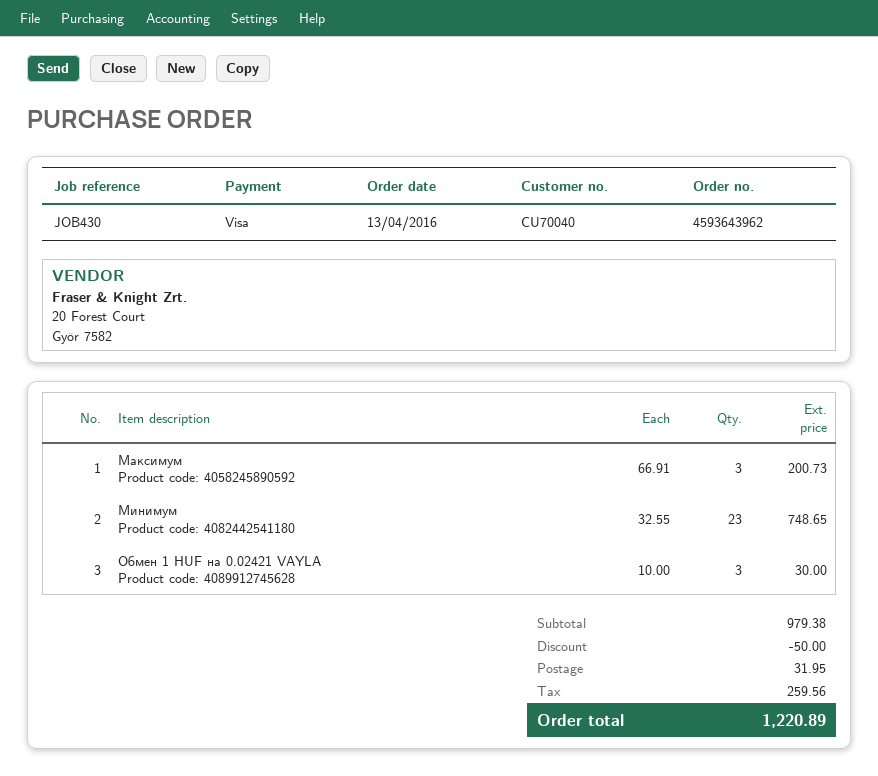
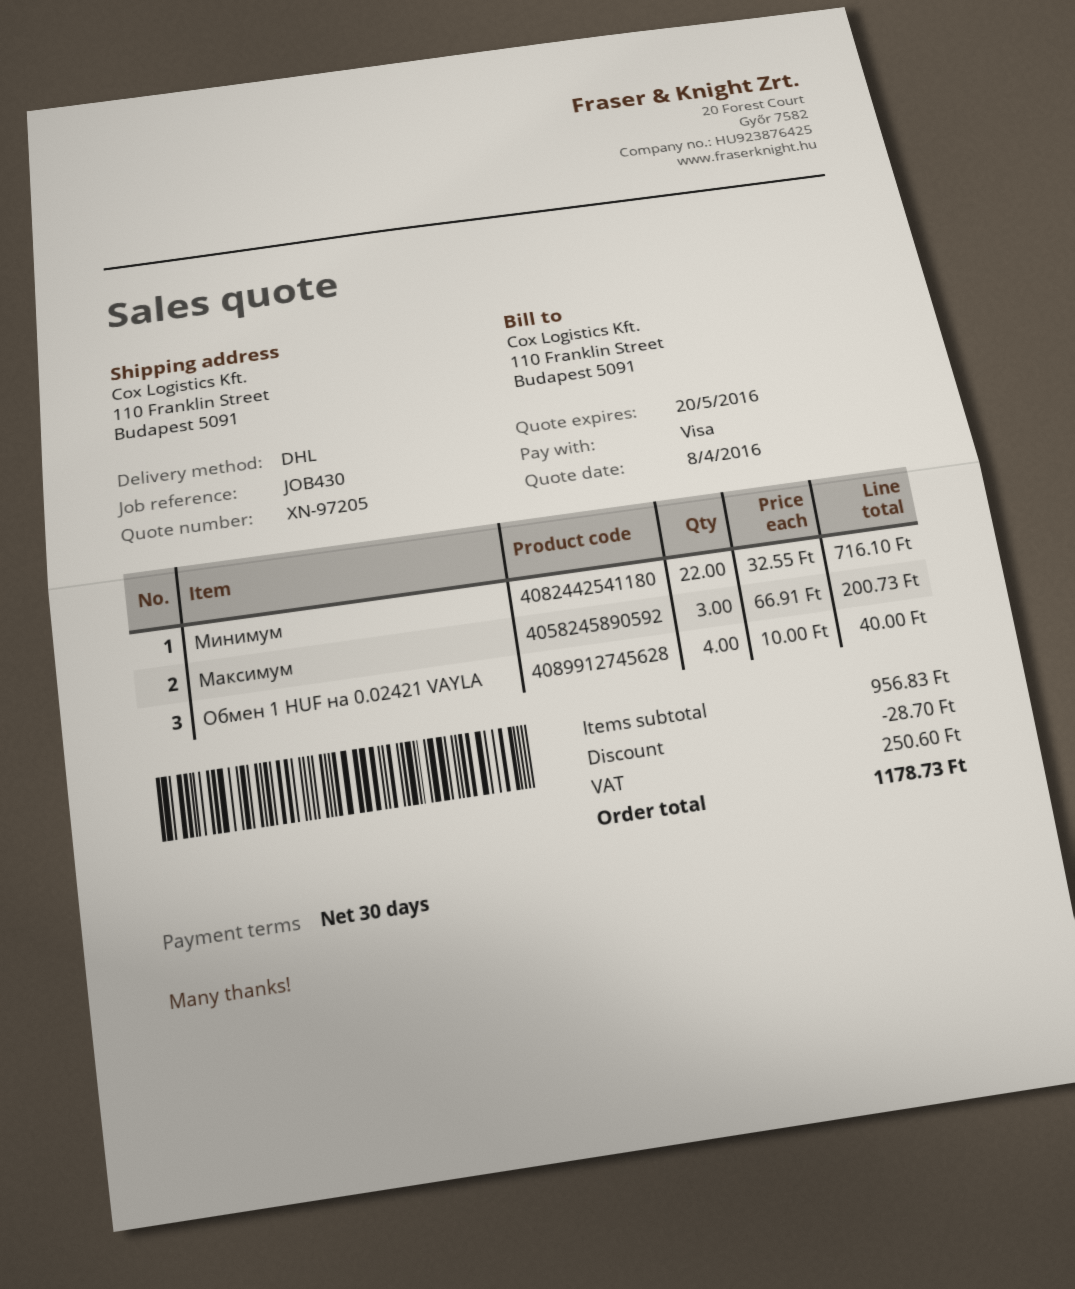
Минимум: 23 x 32.55 = 748.65 -> 22 x 32.55 = 716.10
Обмен 1 HUF на 0.02421 VAYLA: 3 x 10.00 = 30.00 -> 4 x 10.00 = 40.00
subtotal: 979.38 -> 956.83
discount: 50.00 -> 28.70
shipping: 31.95 -> none
tax: 259.56 -> 250.60
total: 1220.89 -> 1178.73

